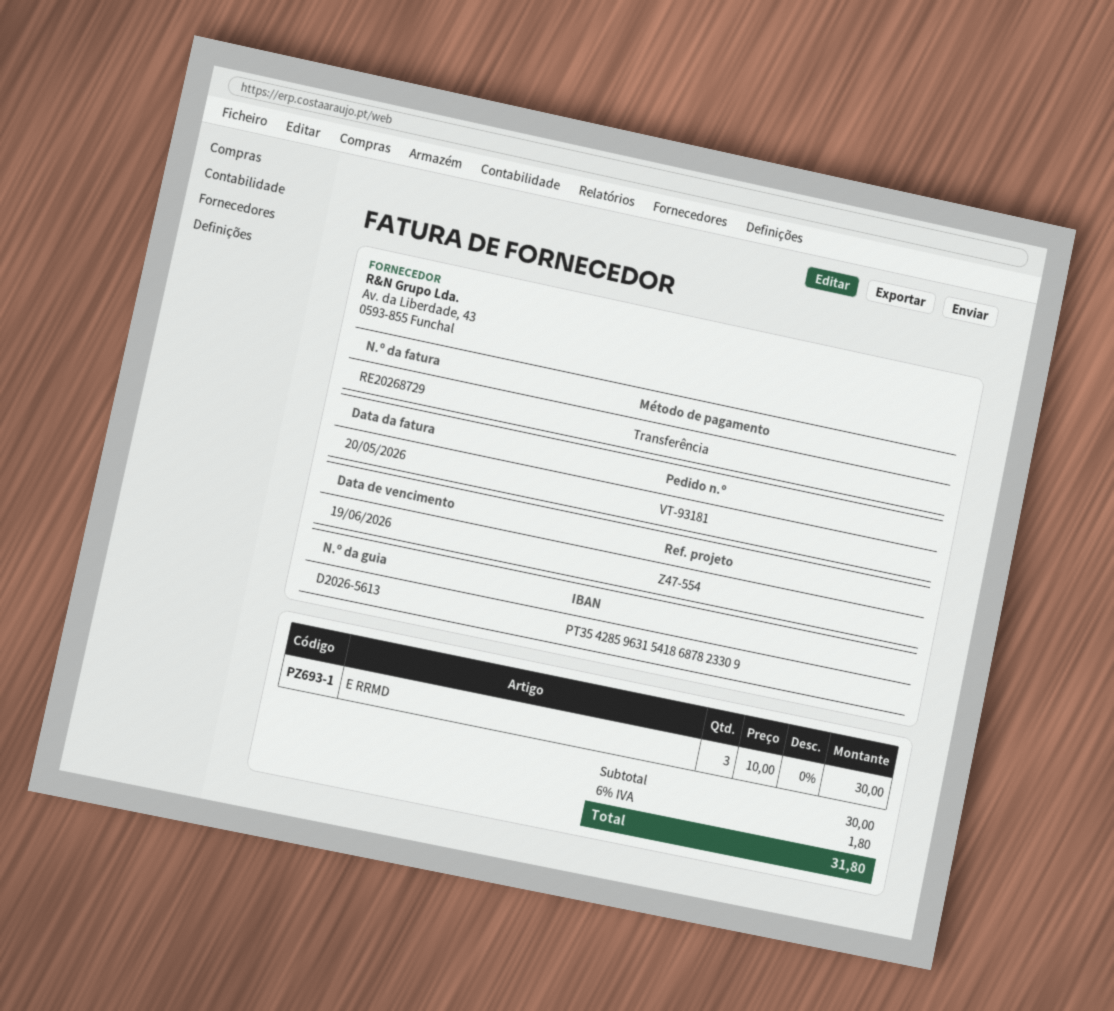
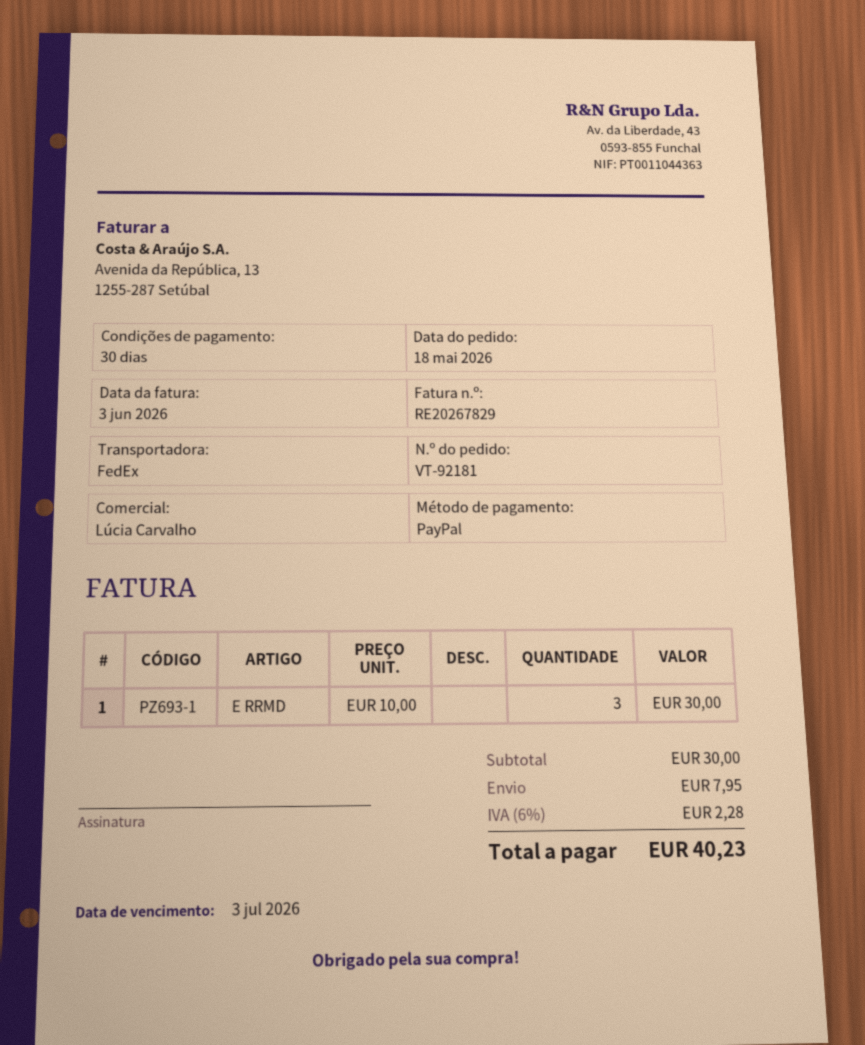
order number: VT-93181 -> VT-92181
invoice number: RE20268729 -> RE20267829
invoice date: 2026-05-20 -> 2026-06-03
due date: 2026-06-19 -> 2026-07-03
payment method: bank transfer -> PayPal
shipping: none -> 7.95
tax: 6% = 1.80 -> 6% = 2.28
total: 31.80 -> 40.23

